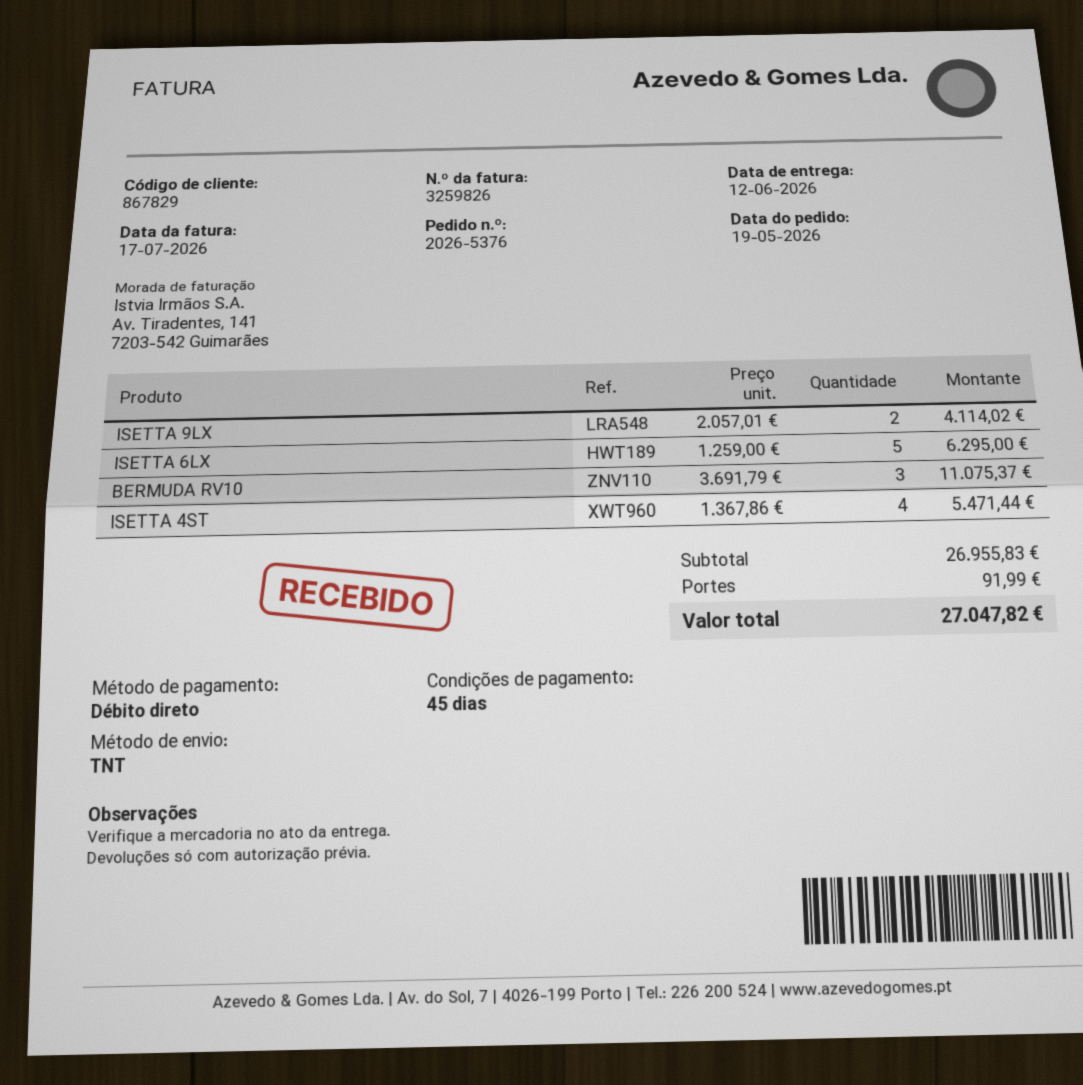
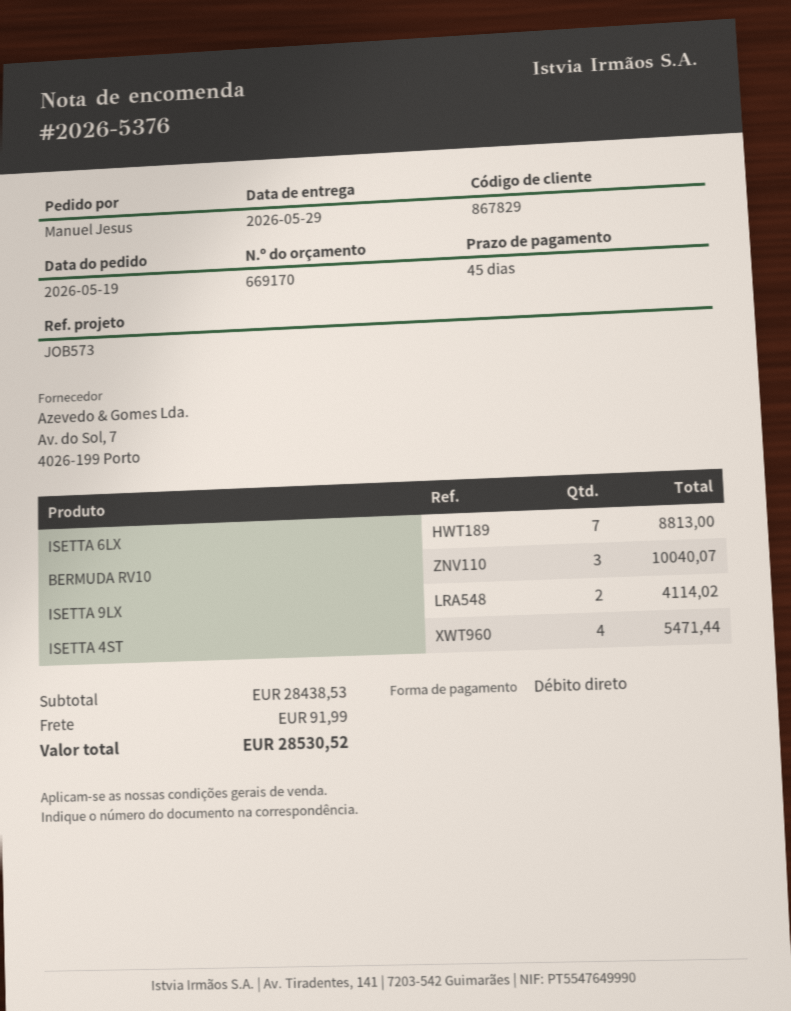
delivery date: 2026-06-12 -> 2026-05-29
ISETTA 6LX: 5 for 6295.00 -> 7 for 8813.00
BERMUDA RV10: 3 for 11075.37 -> 3 for 10040.07
subtotal: 26955.83 -> 28438.53
total: 27047.82 -> 28530.52

